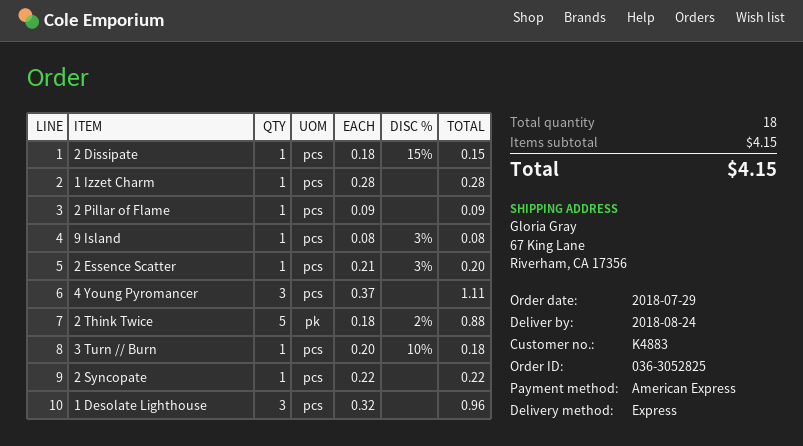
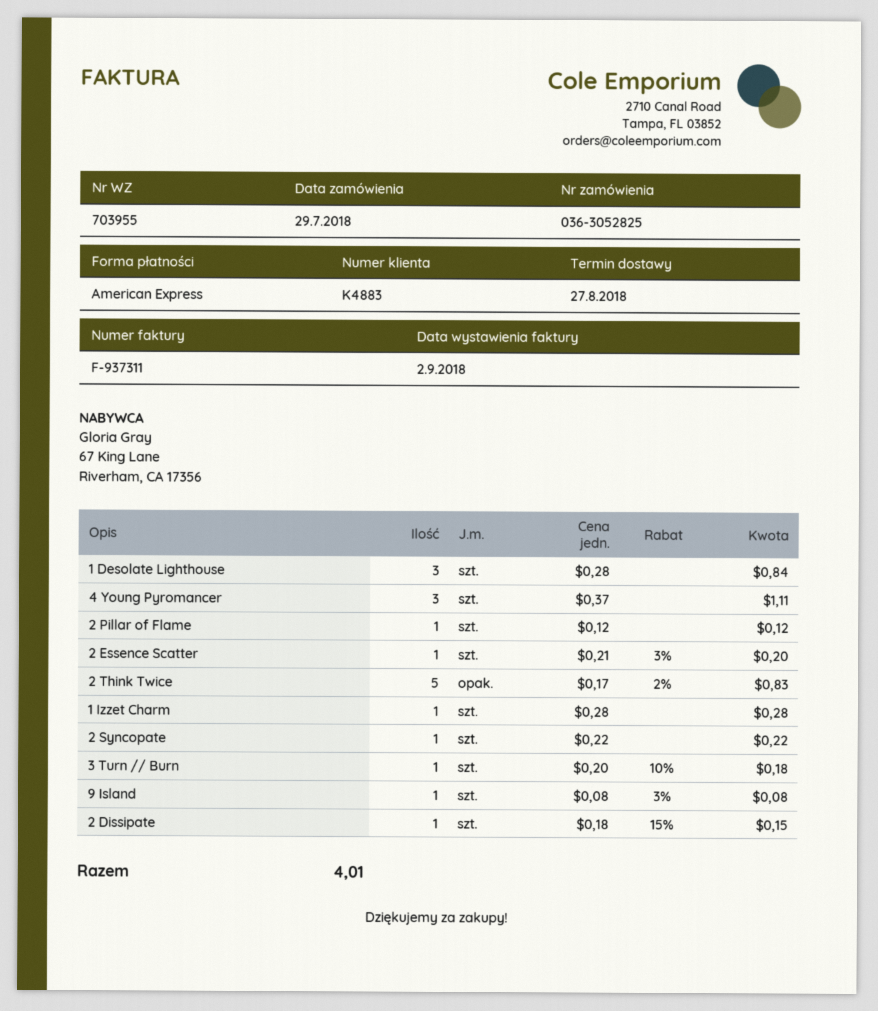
delivery date: 2018-08-24 -> 2018-08-27
2 Pillar of Flame: 1 x 0.09 = 0.09 -> 1 x 0.12 = 0.12
2 Think Twice: 5 x 0.18 - 2% = 0.88 -> 5 x 0.17 - 2% = 0.83
1 Desolate Lighthouse: 3 x 0.32 = 0.96 -> 3 x 0.28 = 0.84
total: 4.15 -> 4.01

